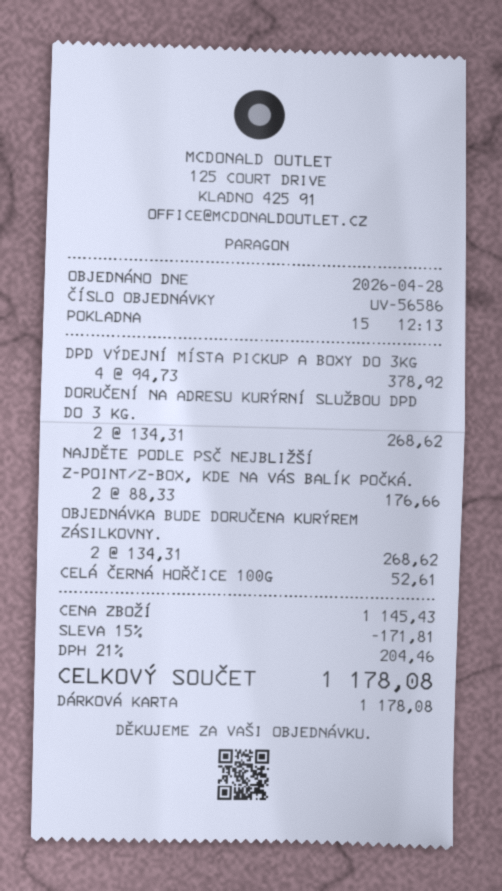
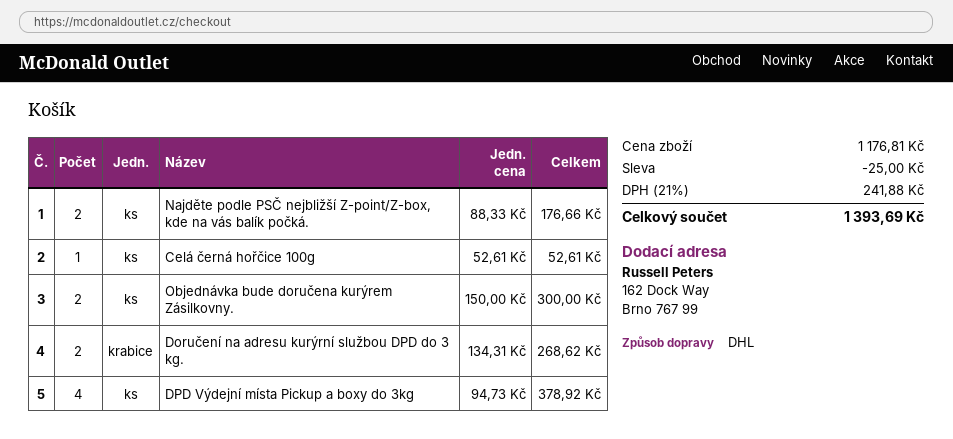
OBJEDNÁVKA BUDE DORUČENA KURÝREM ZÁSILKOVNY.: 2 x 134.31 = 268.62 -> 2 x 150.00 = 300.00
subtotal: 1145.43 -> 1176.81
discount: 171.81 -> 25.00
tax: 21% = 204.46 -> 21% = 241.88
total: 1178.08 -> 1393.69

